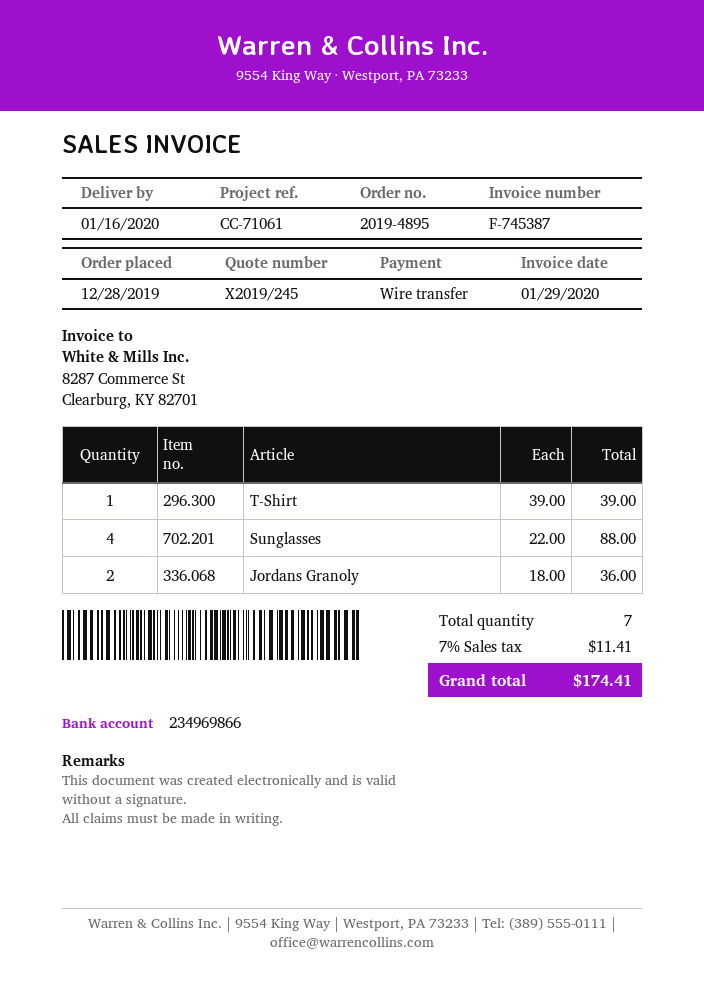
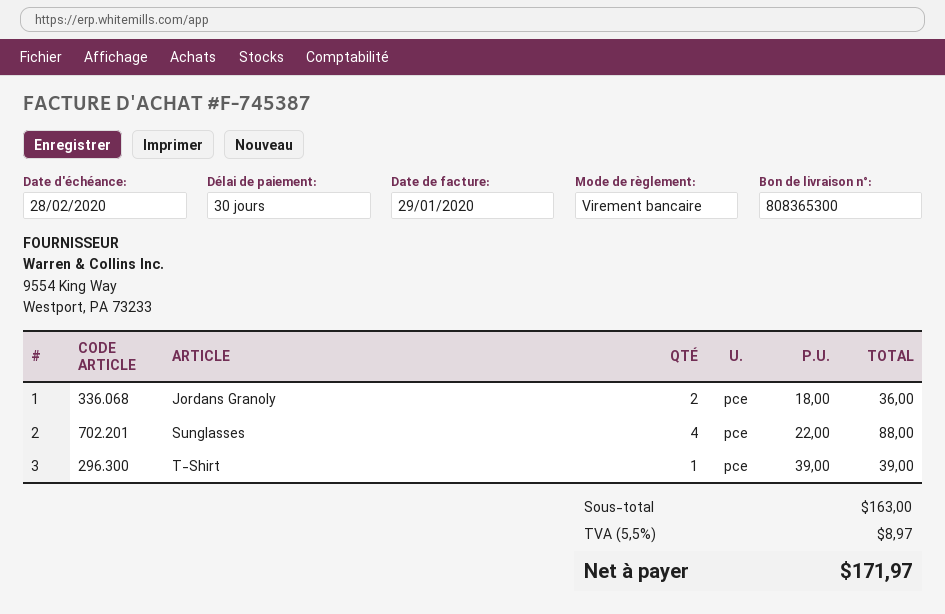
tax: 7% = 11.41 -> 5.5% = 8.97
total: 174.41 -> 171.97

